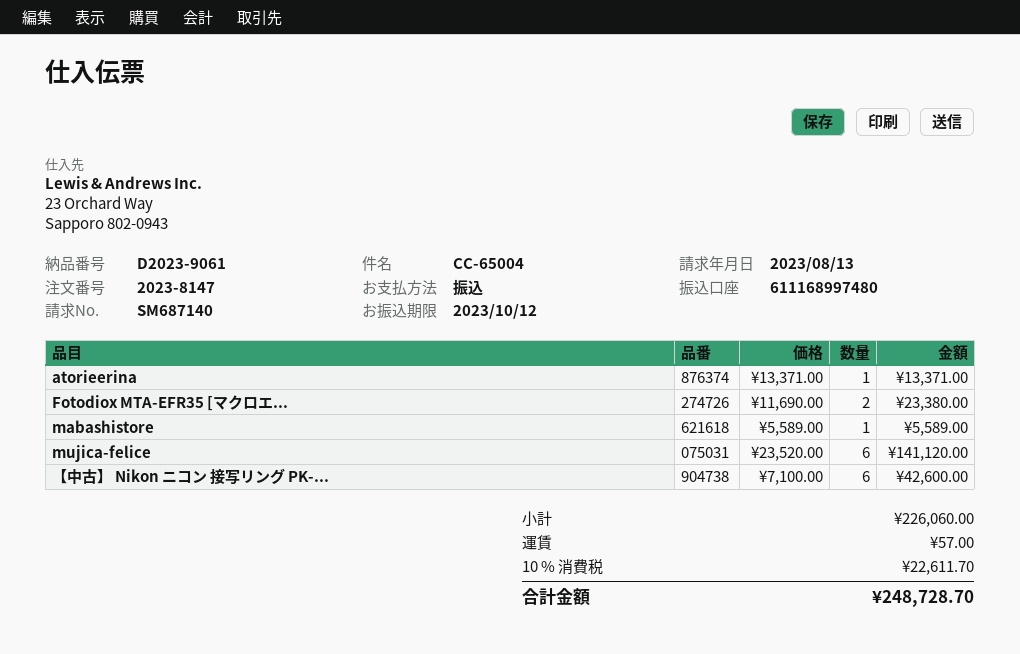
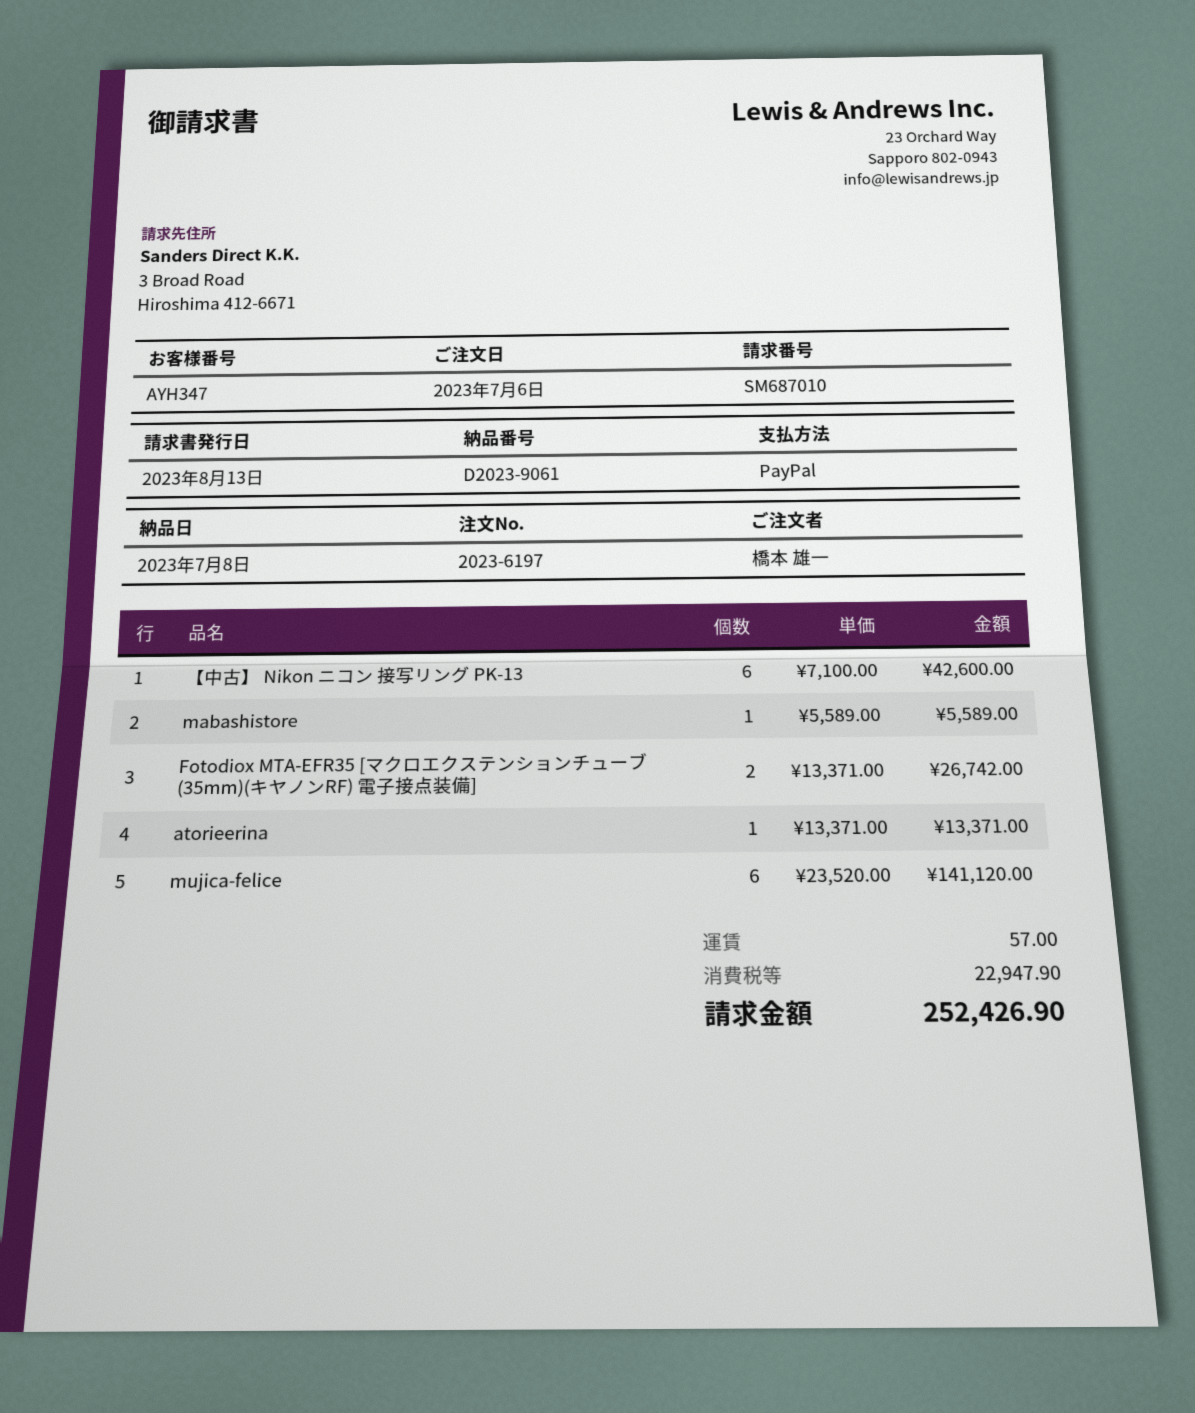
order number: 2023-8147 -> 2023-6197
invoice number: SM687140 -> SM687010
payment method: bank transfer -> PayPal
Fotodiox MTA-EFR35 [マクロエ...: 2 x 11690.00 = 23380.00 -> 2 x 13371.00 = 26742.00
tax: 22611.70 -> 22947.90
total: 248728.70 -> 252426.90

